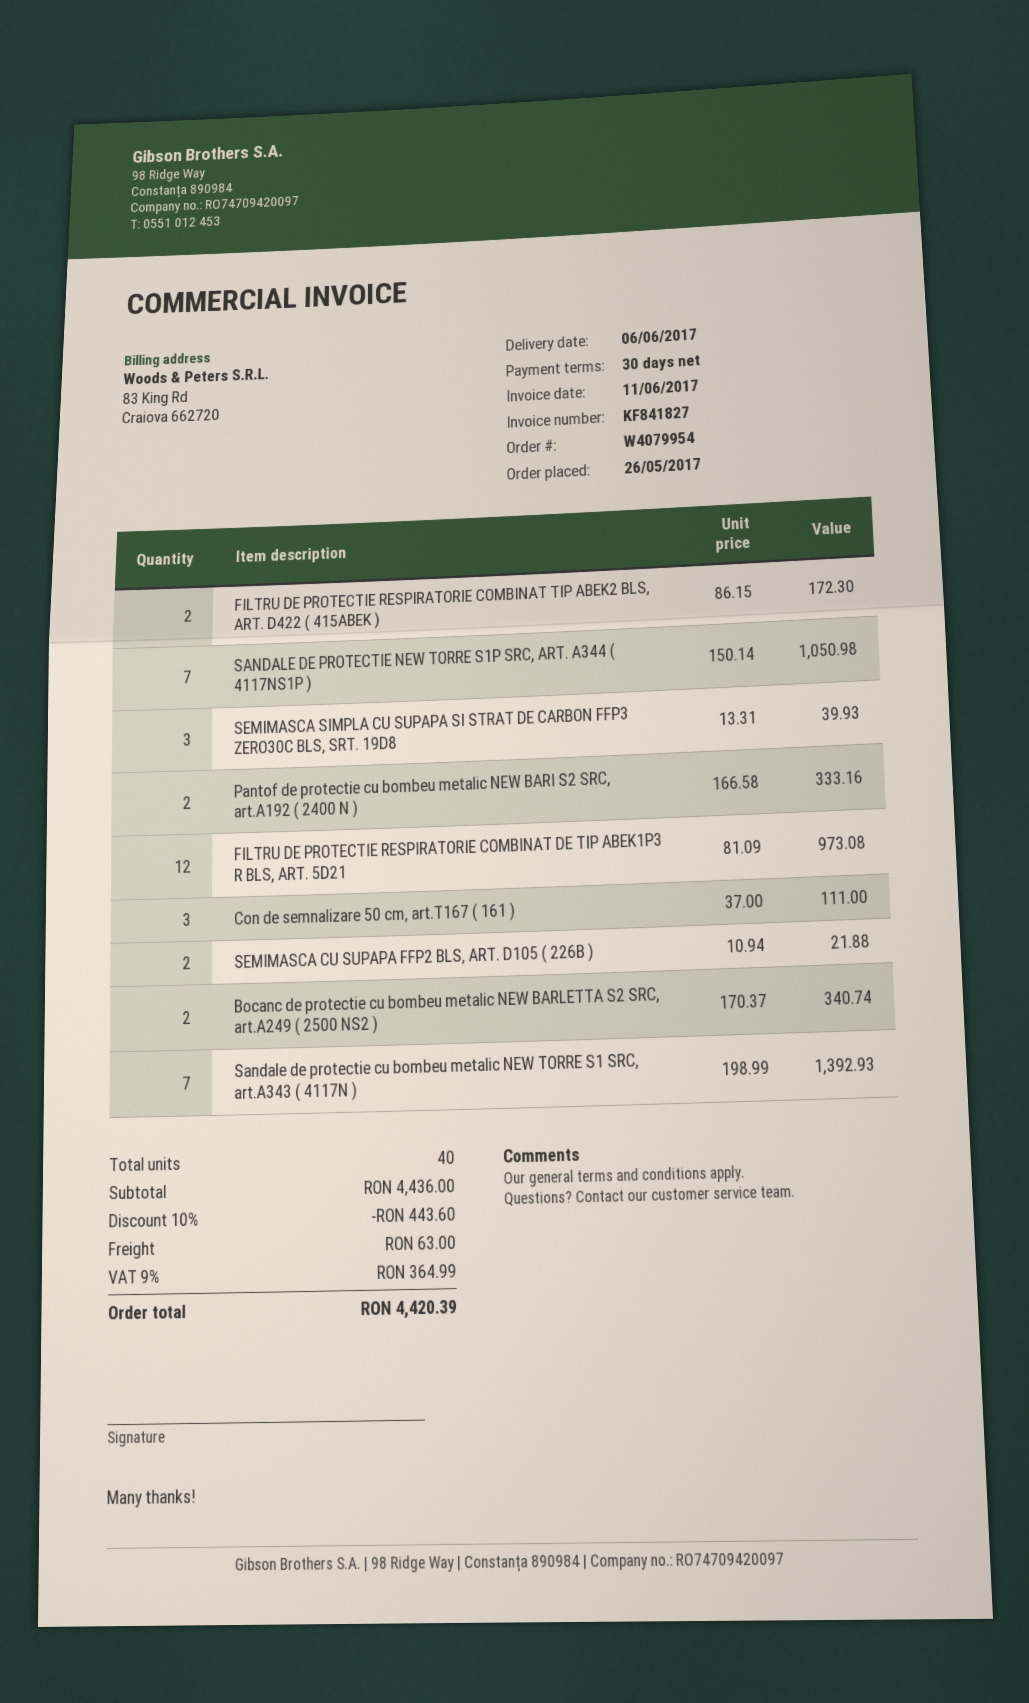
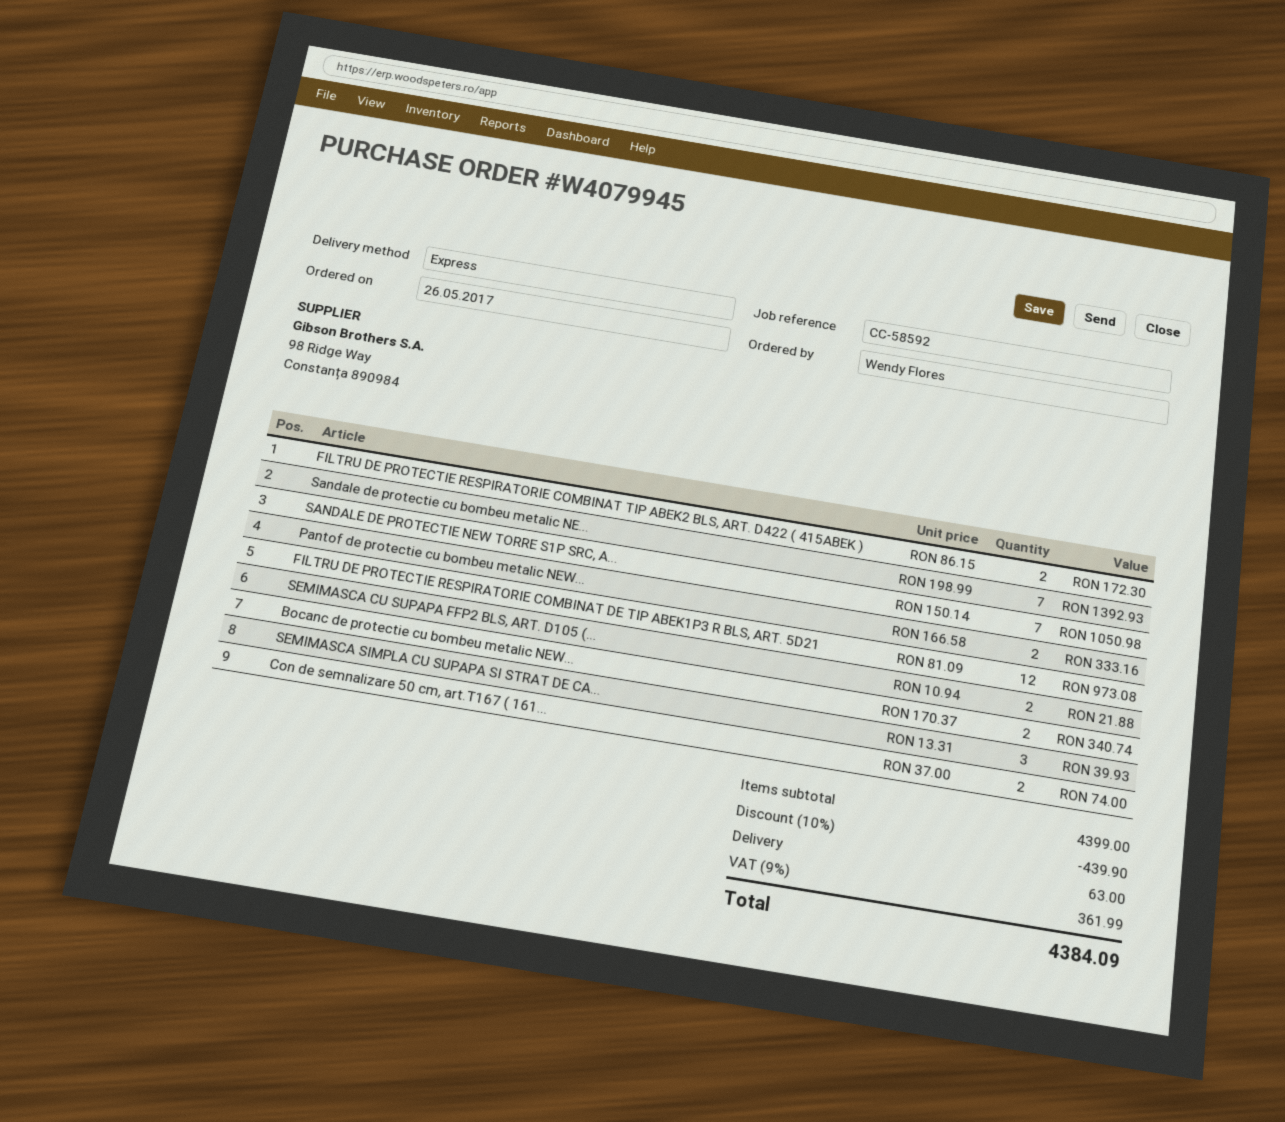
order number: W4079954 -> W4079945
Con de semnalizare 50 cm, art.T167 ( 161 ): 3 x 37.00 = 111.00 -> 2 x 37.00 = 74.00
subtotal: 4436.00 -> 4399.00
discount: 10% = 443.60 -> 10% = 439.90
tax: 9% = 364.99 -> 9% = 361.99
total: 4420.39 -> 4384.09

